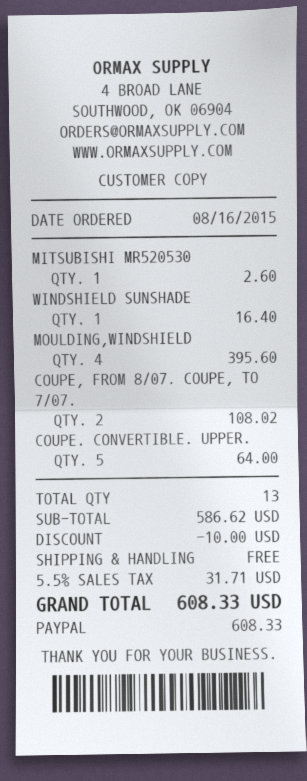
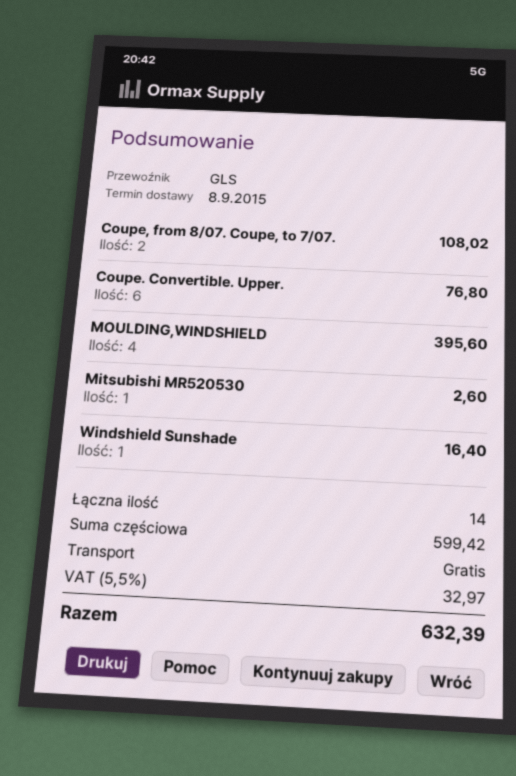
COUPE. CONVERTIBLE. UPPER.: 5 for 64.00 -> 6 for 76.80
total quantity: 13 -> 14
subtotal: 586.62 -> 599.42
discount: 10.00 -> none
tax: 5.5% = 31.71 -> 5.5% = 32.97
total: 608.33 -> 632.39

